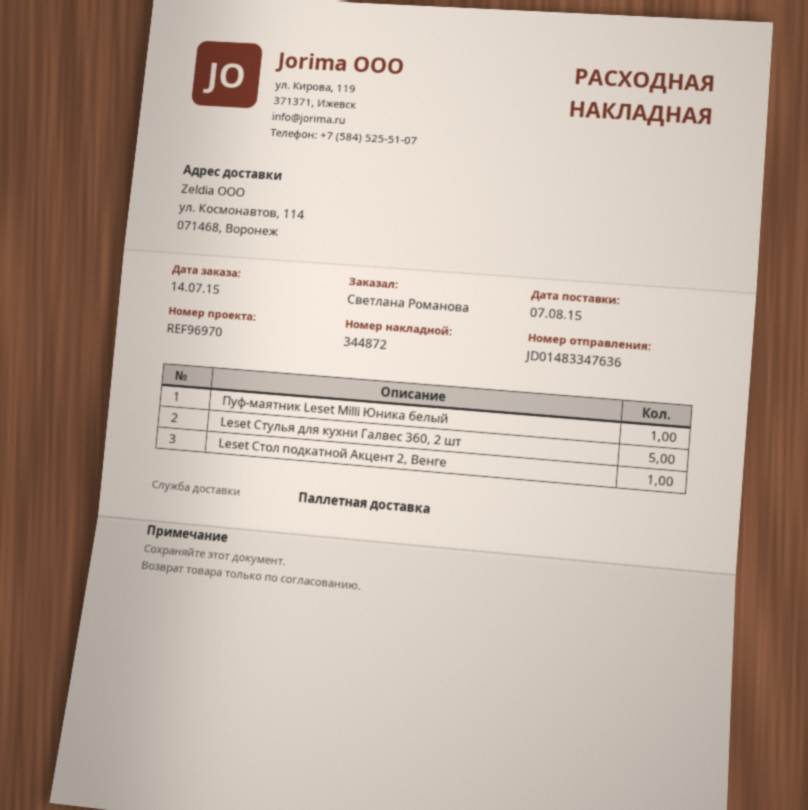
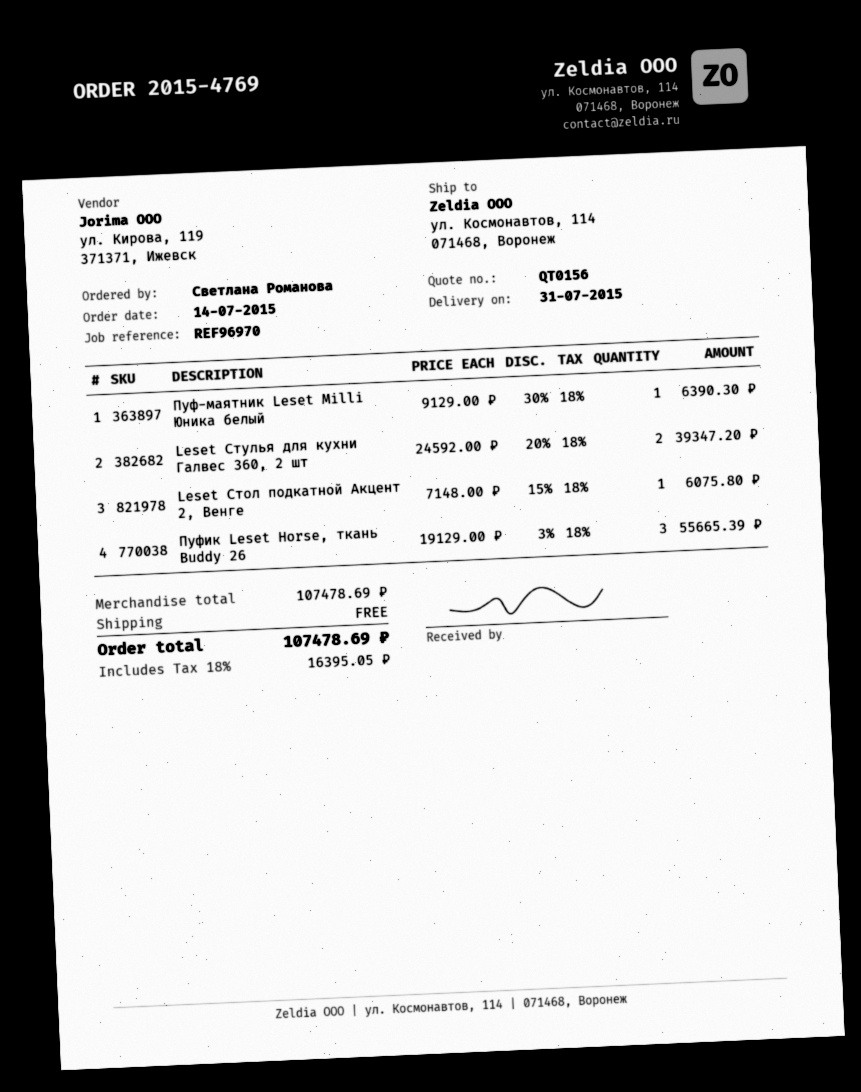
delivery date: 2015-08-07 -> 2015-07-31
Leset Стулья для кухни Галвес 360, 2 шт: 5 -> 2
Пуфик Leset Horse, ткань Buddy 26: none -> 3

